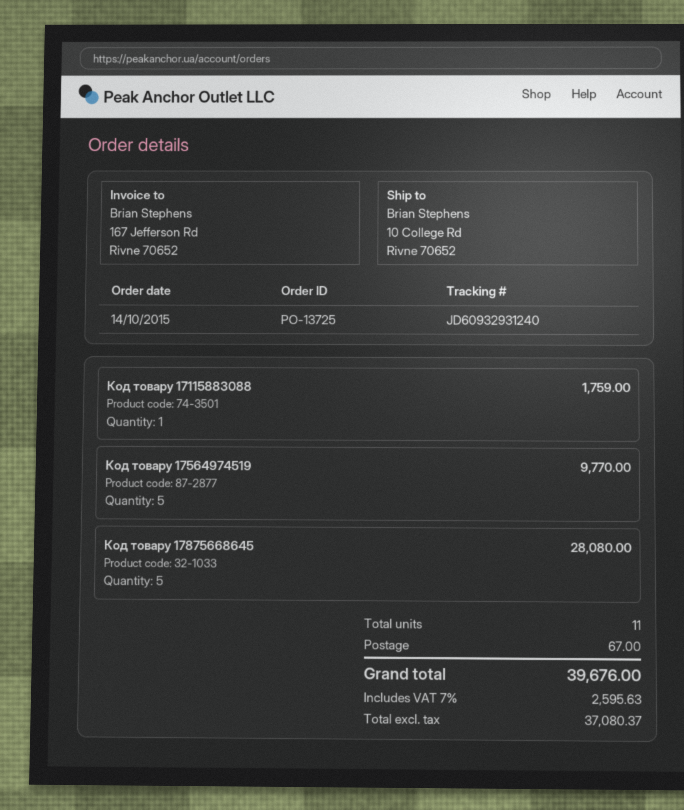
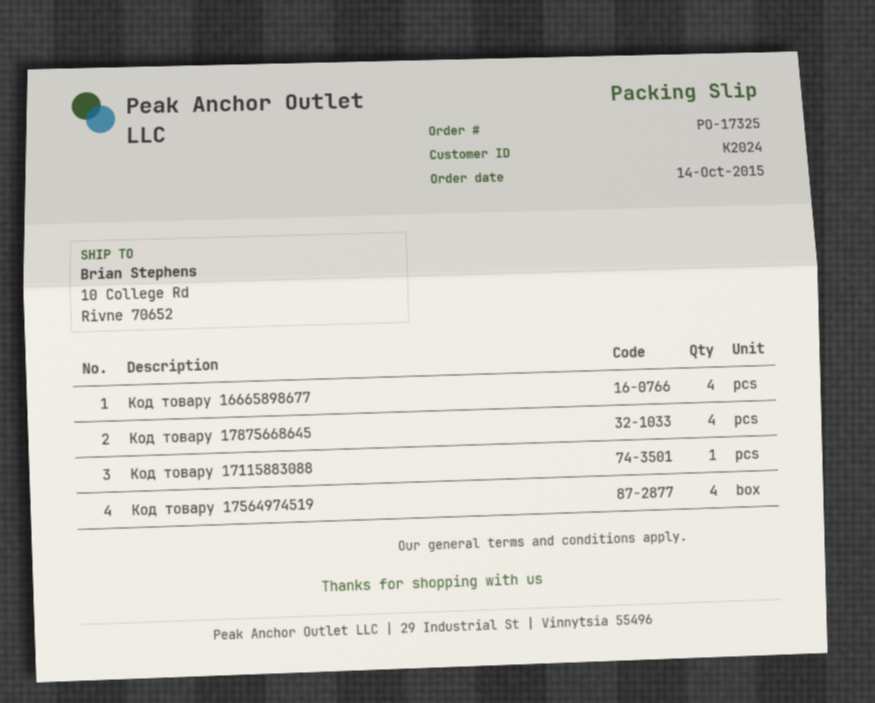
order number: PO-13725 -> PO-17325
Код товару 17564974519: 5 -> 4
Код товару 17875668645: 5 -> 4
Код товару 16665898677: none -> 4

